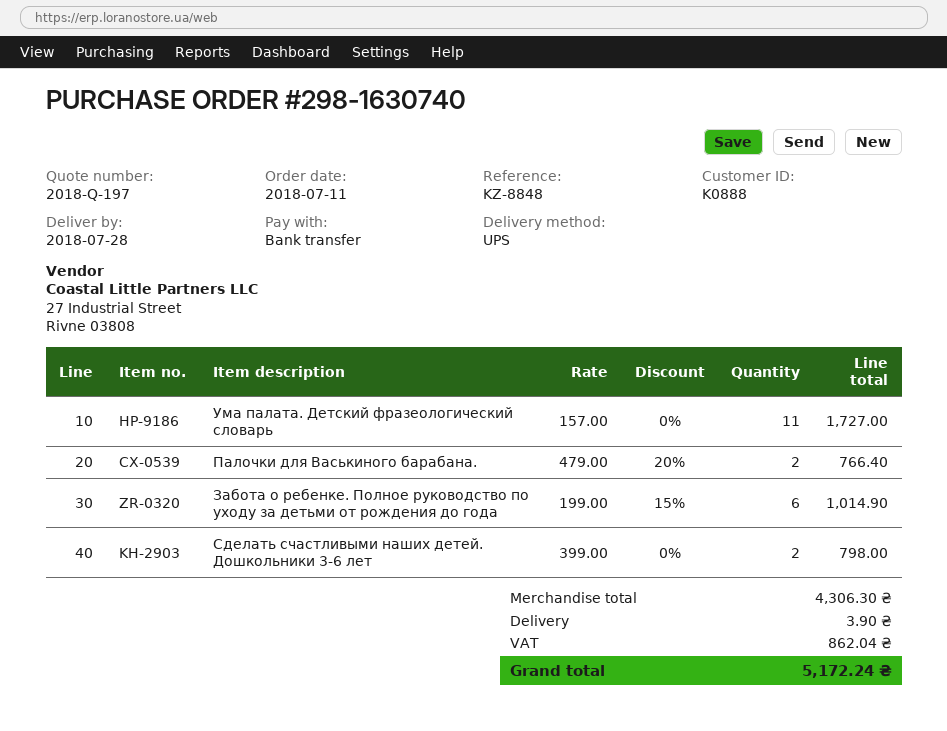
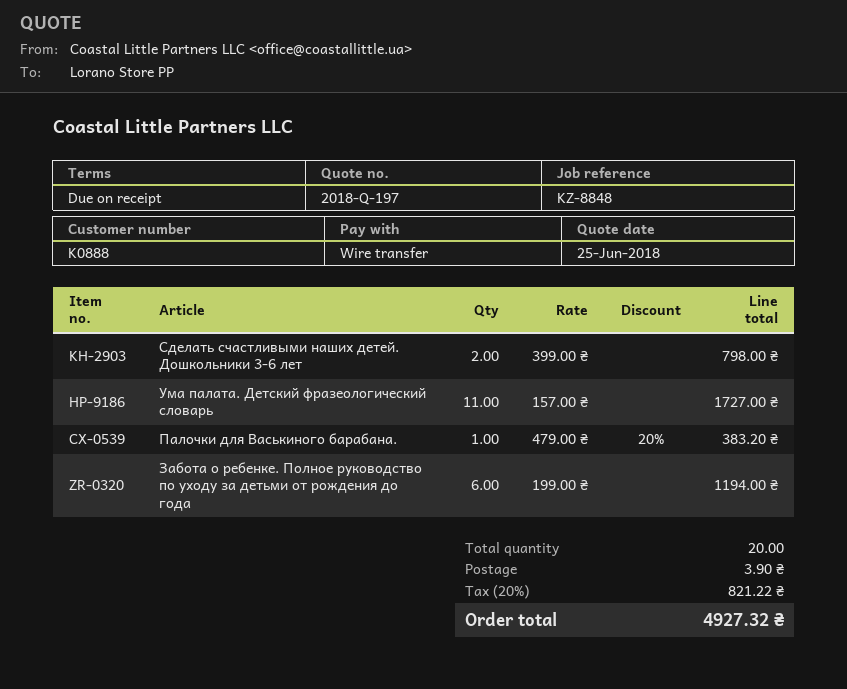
Палочки для Васькиного барабана.: 2 x 479.00 - 20% = 766.40 -> 1 x 479.00 - 20% = 383.20
Забота о ребенке. Полное руководство по уходу за детьми от рождения до года: 6 x 199.00 - 15% = 1014.90 -> 6 x 199.00 = 1194.00
tax: 862.04 -> 821.22
total: 5172.24 -> 4927.32

